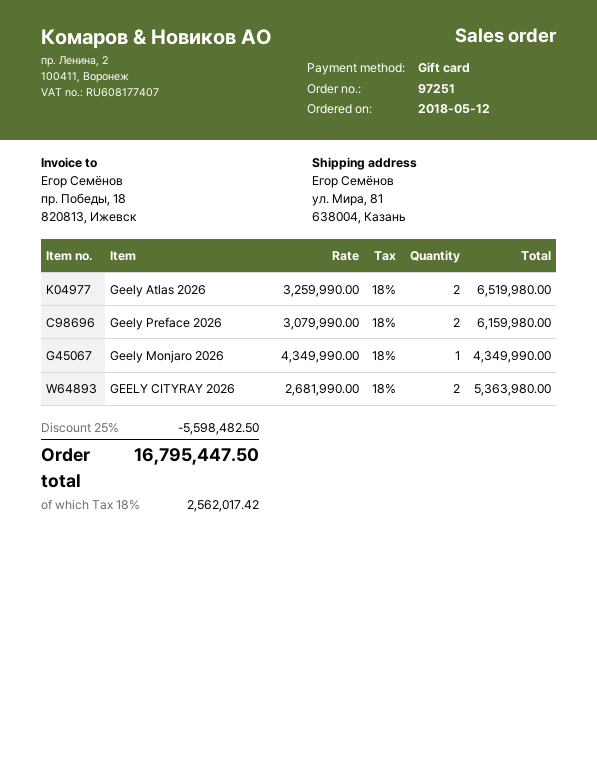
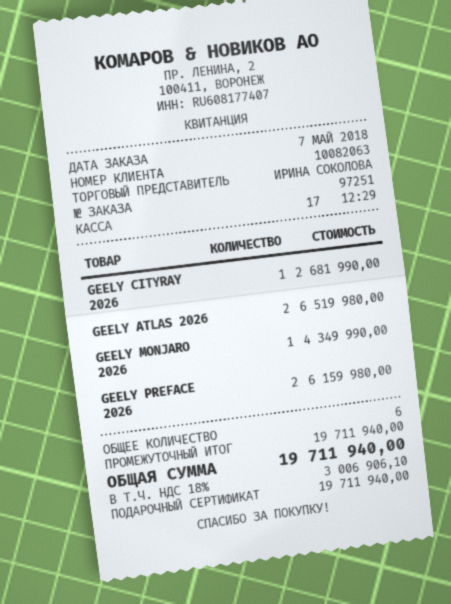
order date: 2018-05-12 -> 2018-05-07
GEELY CITYRAY 2026: 2 for 5363980.00 -> 1 for 2681990.00
discount: 25% = 5598482.50 -> none
tax: 18% = 2562017.42 -> 18% = 3006906.10
total: 16795447.50 -> 19711940.00

